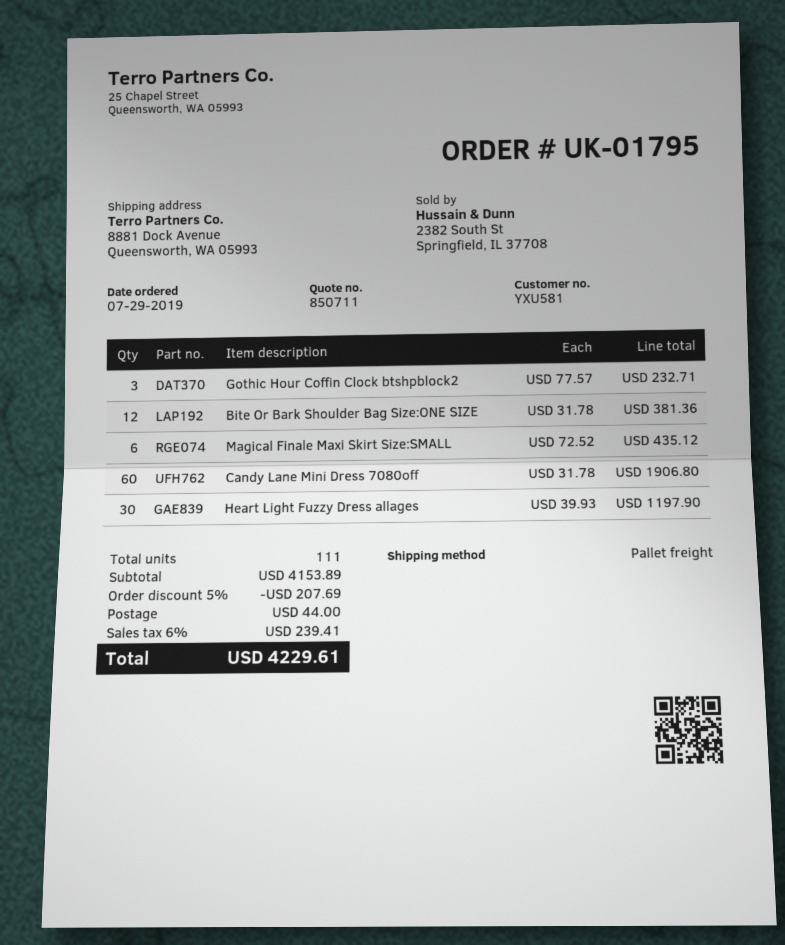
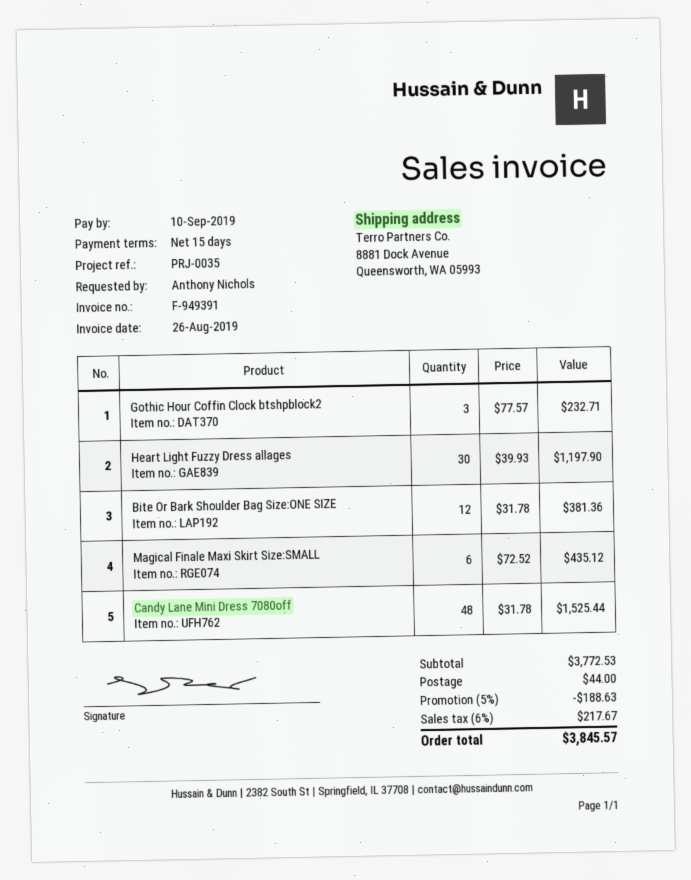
Candy Lane Mini Dress 7080off: 60 x 31.78 = 1906.80 -> 48 x 31.78 = 1525.44
subtotal: 4153.89 -> 3772.53
discount: 5% = 207.69 -> 5% = 188.63
tax: 6% = 239.41 -> 6% = 217.67
total: 4229.61 -> 3845.57

